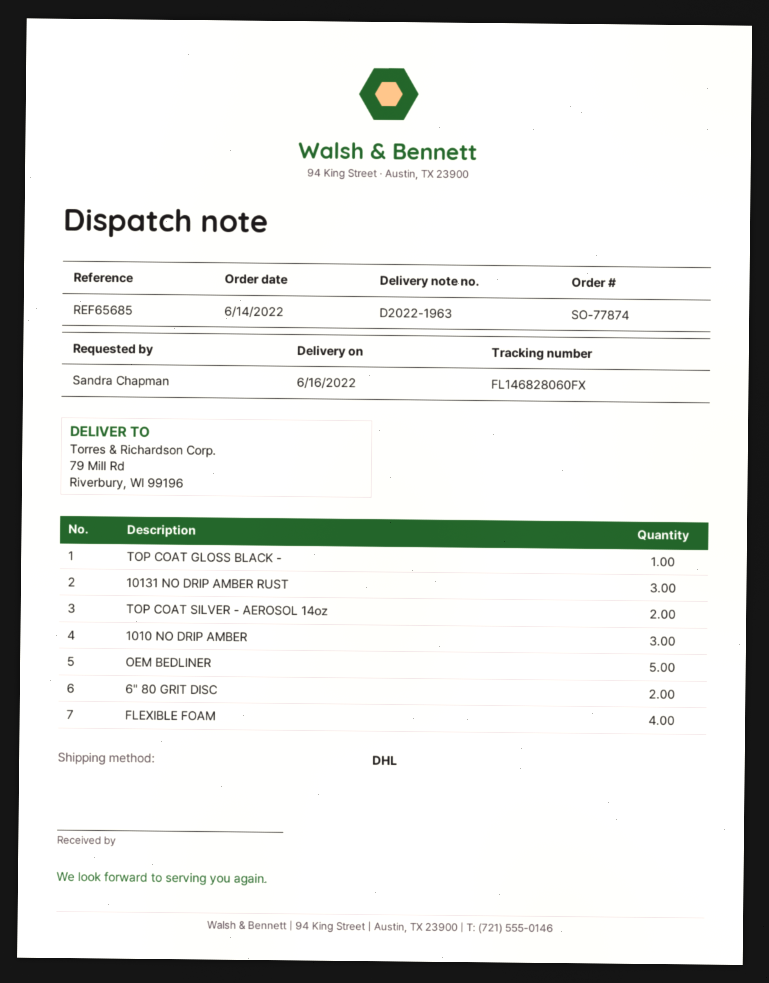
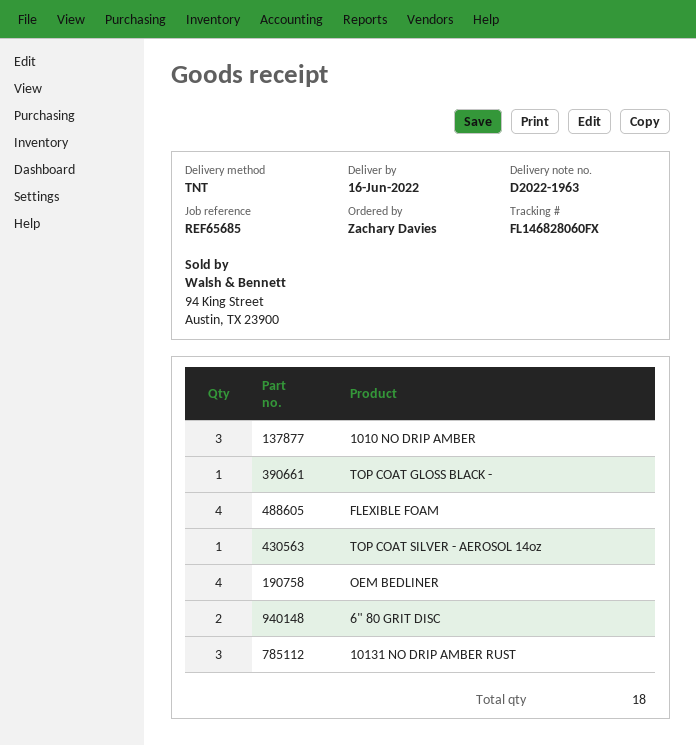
ordered by: Sandra Chapman -> Zachary Davies
shipping method: DHL -> TNT
TOP COAT SILVER - AEROSOL 14oz: 2 -> 1
OEM BEDLINER: 5 -> 4

